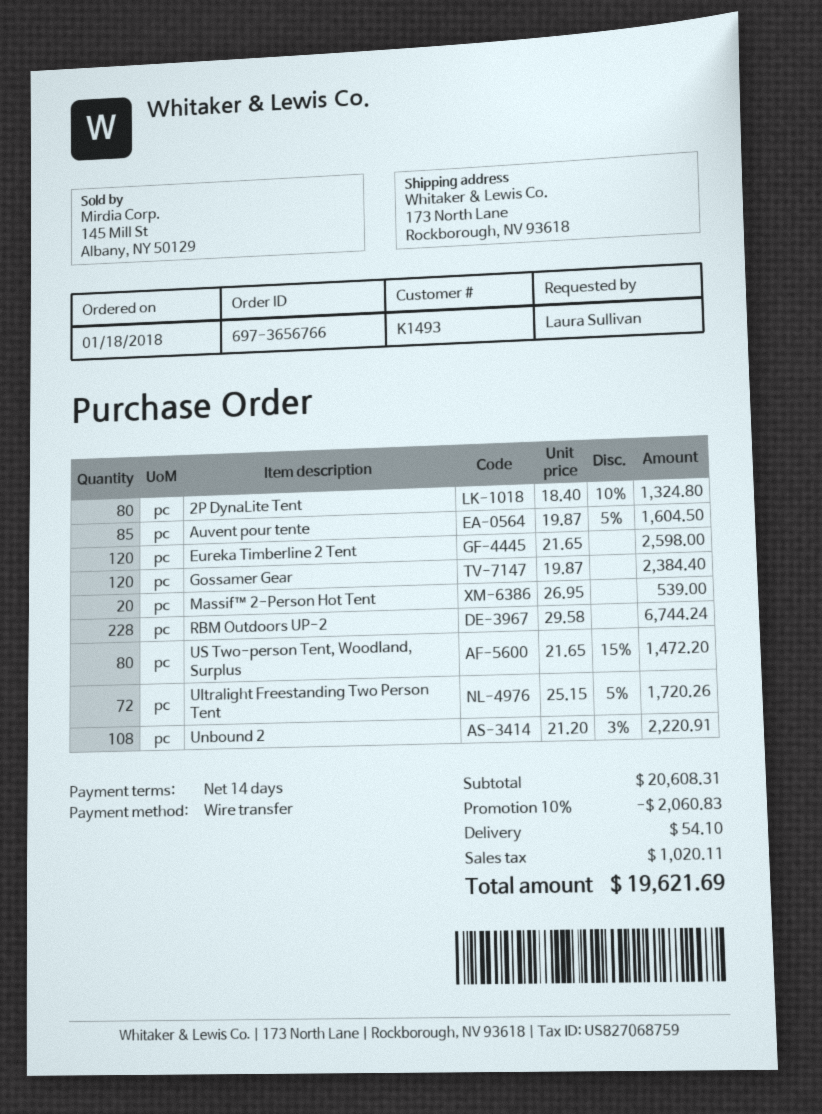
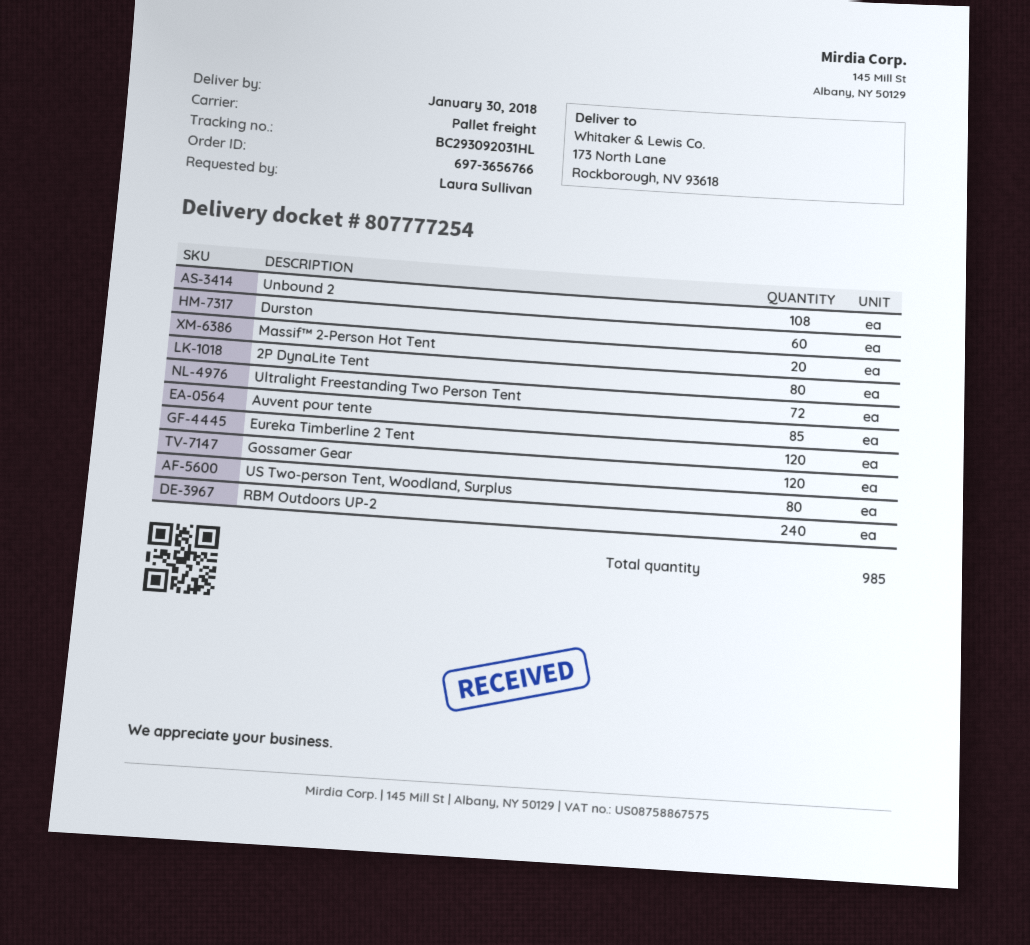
RBM Outdoors UP-2: 228 -> 240
Durston: none -> 60

